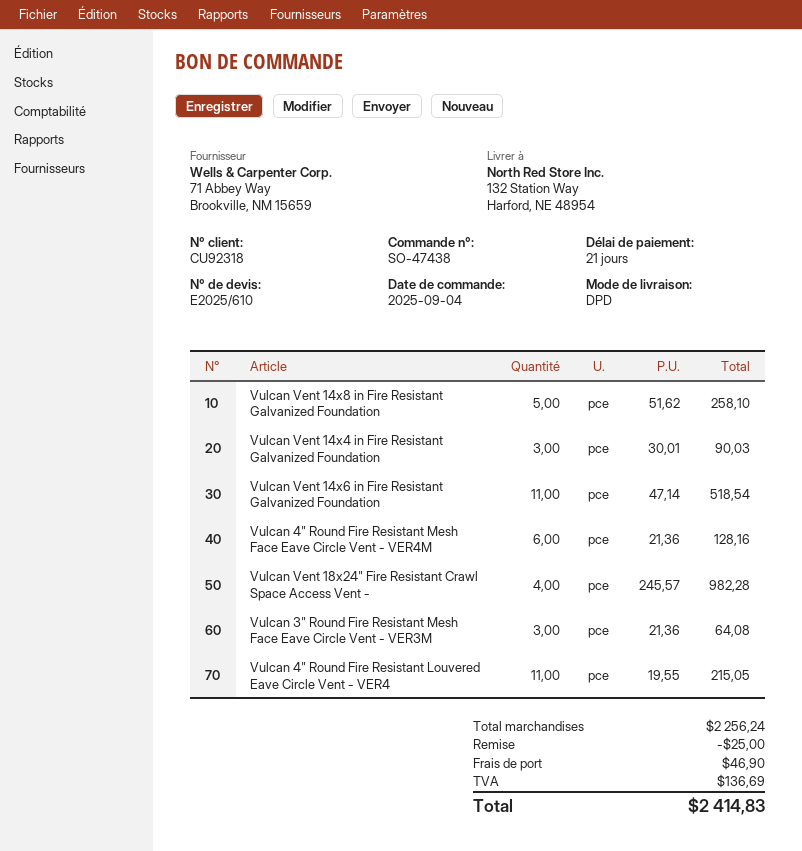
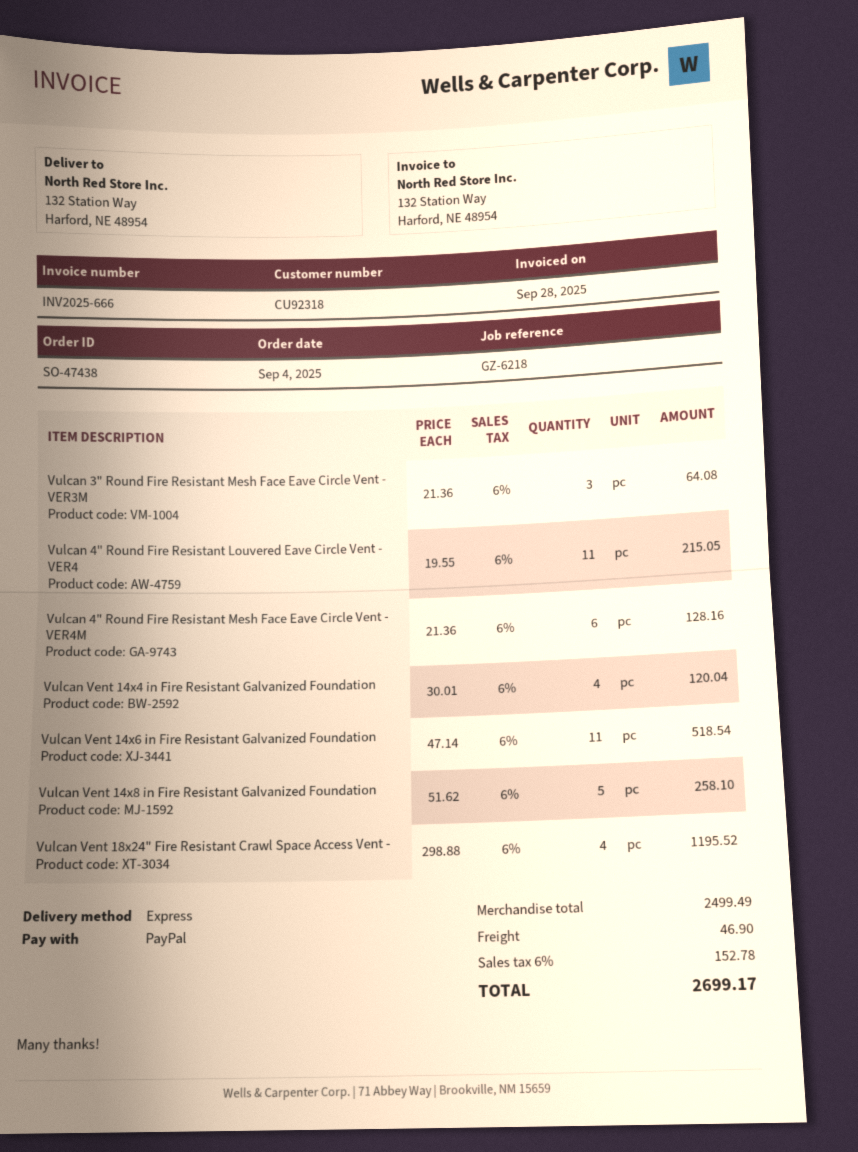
shipping method: DPD -> express
Vulcan Vent 14x4 in Fire Resistant Galvanized Foundation: 3 x 30.01 = 90.03 -> 4 x 30.01 = 120.04
Vulcan Vent 18x24" Fire Resistant Crawl Space Access Vent -: 4 x 245.57 = 982.28 -> 4 x 298.88 = 1195.52
subtotal: 2256.24 -> 2499.49
discount: 25.00 -> none
tax: 136.69 -> 152.78
total: 2414.83 -> 2699.17

